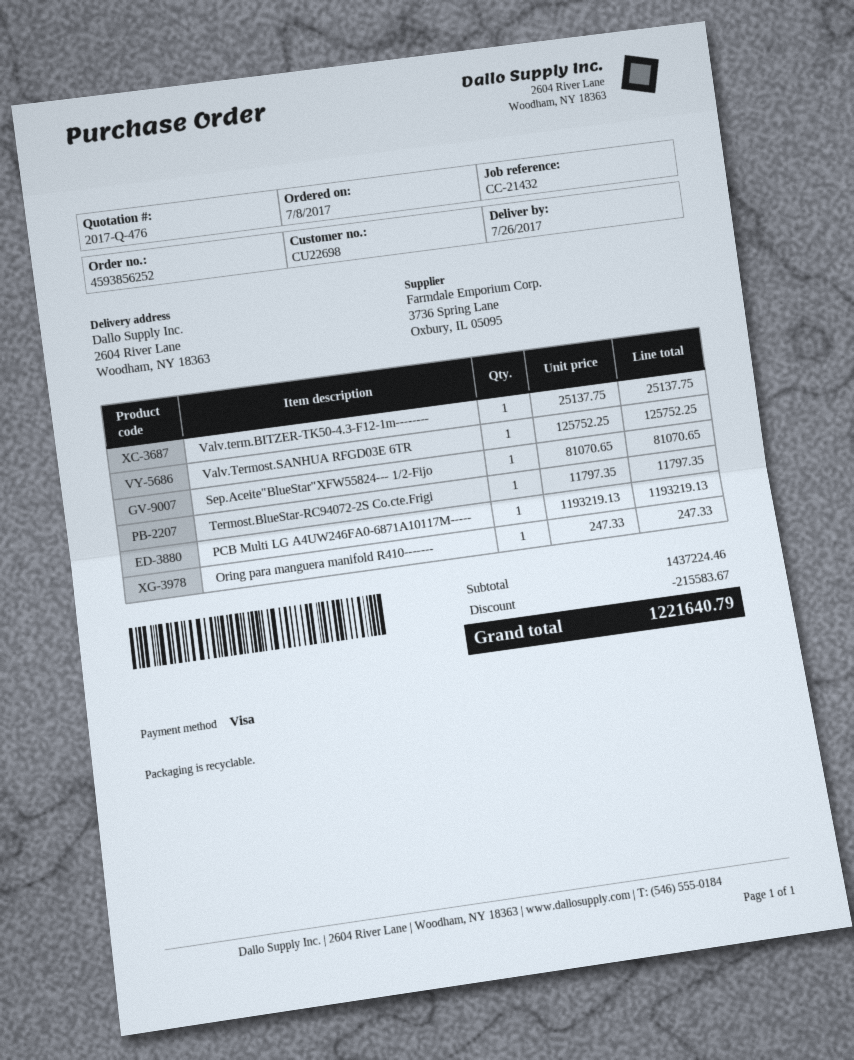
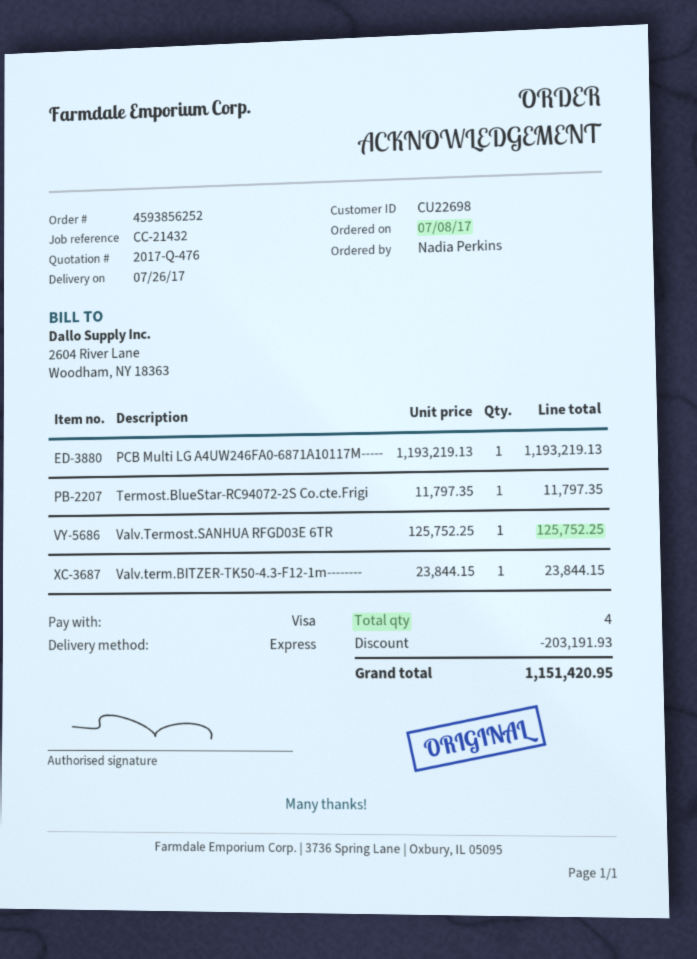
Valv.term.BITZER-TK50-4.3-F12-1m--------: 1 x 25137.75 = 25137.75 -> 1 x 23844.15 = 23844.15
Sep.Aceite"BlueStar"XFW55824--- 1/2-Fijo: 1 x 81070.65 = 81070.65 -> none
Oring para manguera manifold R410-------: 1 x 247.33 = 247.33 -> none
discount: 215583.67 -> 203191.93
total: 1221640.79 -> 1151420.95

